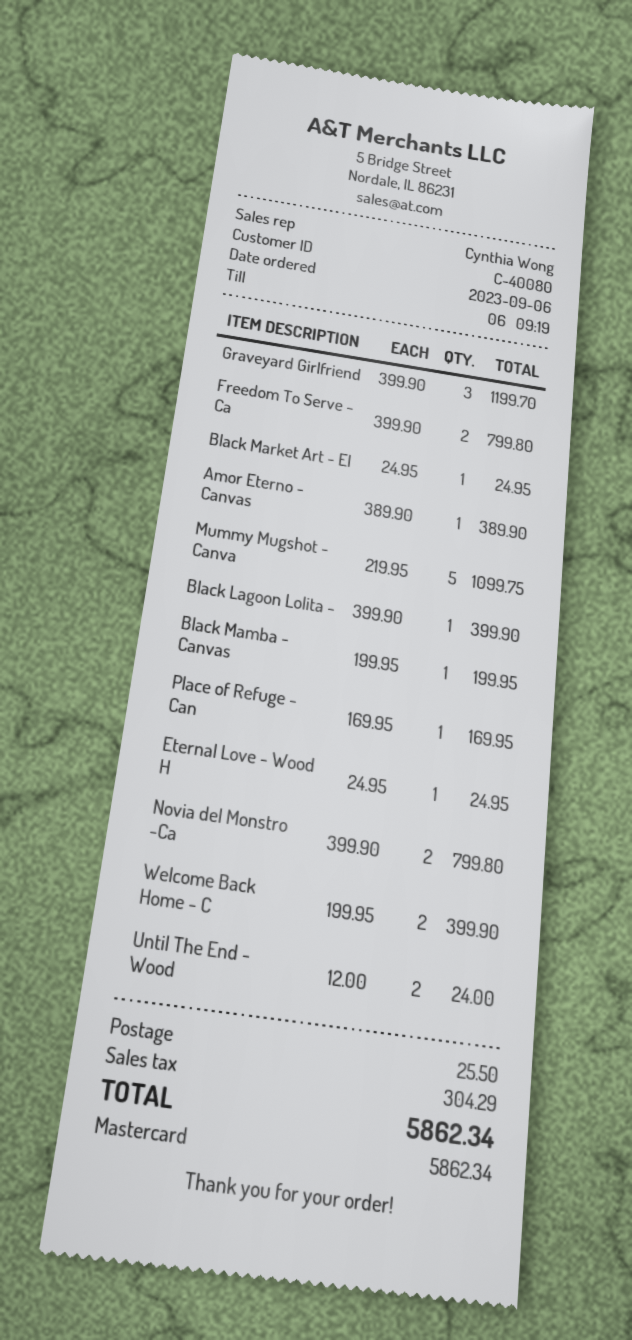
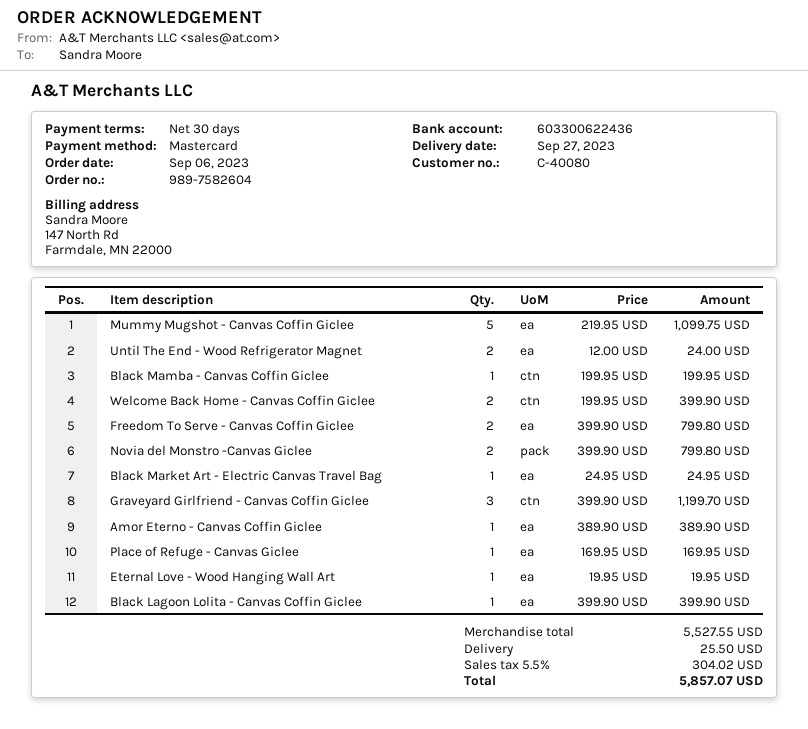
Eternal Love - Wood H: 1 x 24.95 = 24.95 -> 1 x 19.95 = 19.95
tax: 304.29 -> 304.02
total: 5862.34 -> 5857.07

